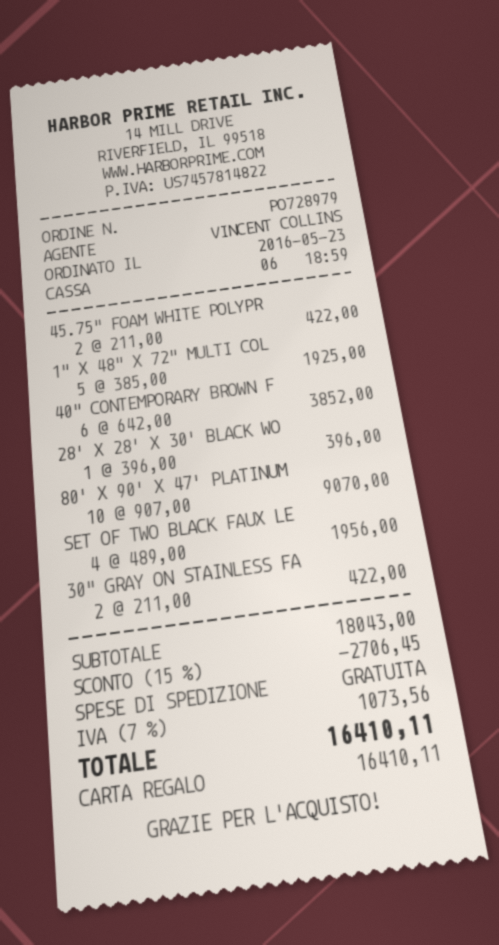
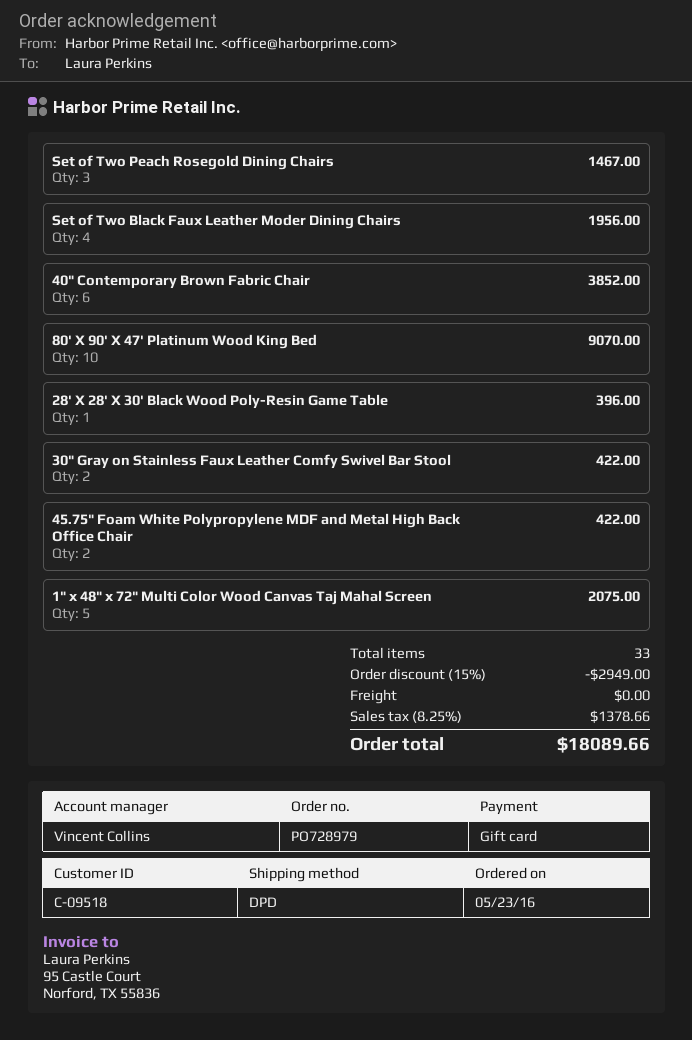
1" X 48" X 72" MULTI COL: 5 for 1925.00 -> 5 for 2075.00
Set of Two Peach Rosegold Dining Chairs: none -> 3 for 1467.00
discount: 15% = 2706.45 -> 15% = 2949.00
tax: 7% = 1073.56 -> 8.25% = 1378.66
total: 16410.11 -> 18089.66

